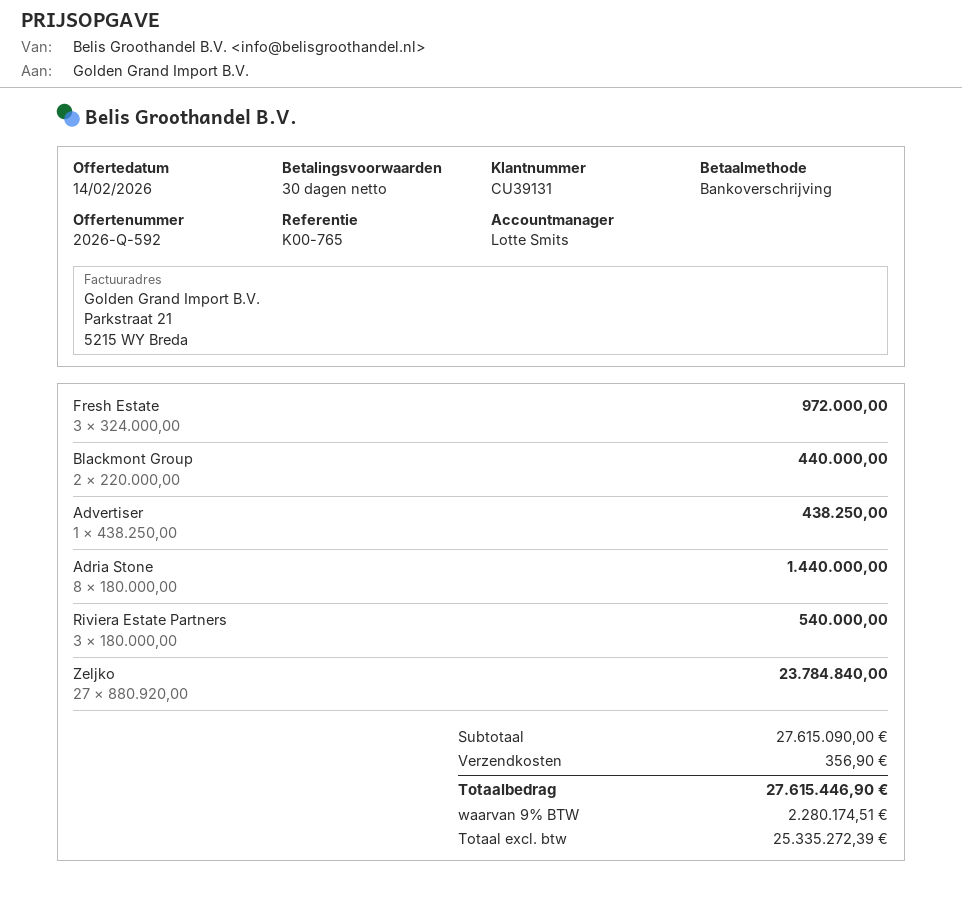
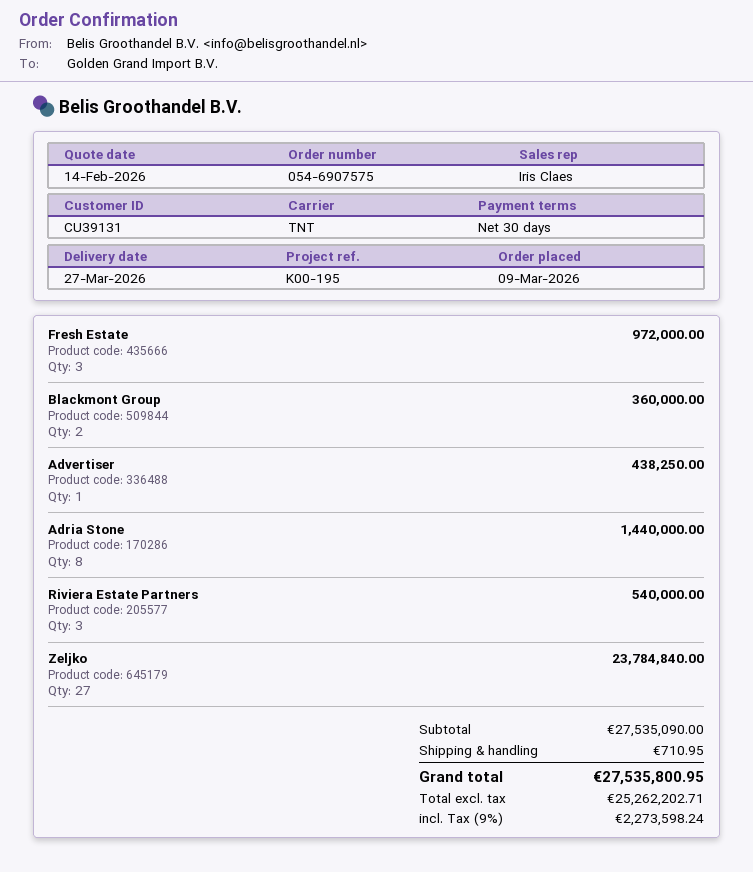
reference: K00-765 -> K00-195
sales rep: Lotte Smits -> Iris Claes
Blackmont Group: 2 for 440000.00 -> 2 for 360000.00
subtotal: 27615090.00 -> 27535090.00
shipping: 356.90 -> 710.95
net: 25335272.39 -> 25262202.71
tax: 9% = 2280174.51 -> 9% = 2273598.24
total: 27615446.90 -> 27535800.95

